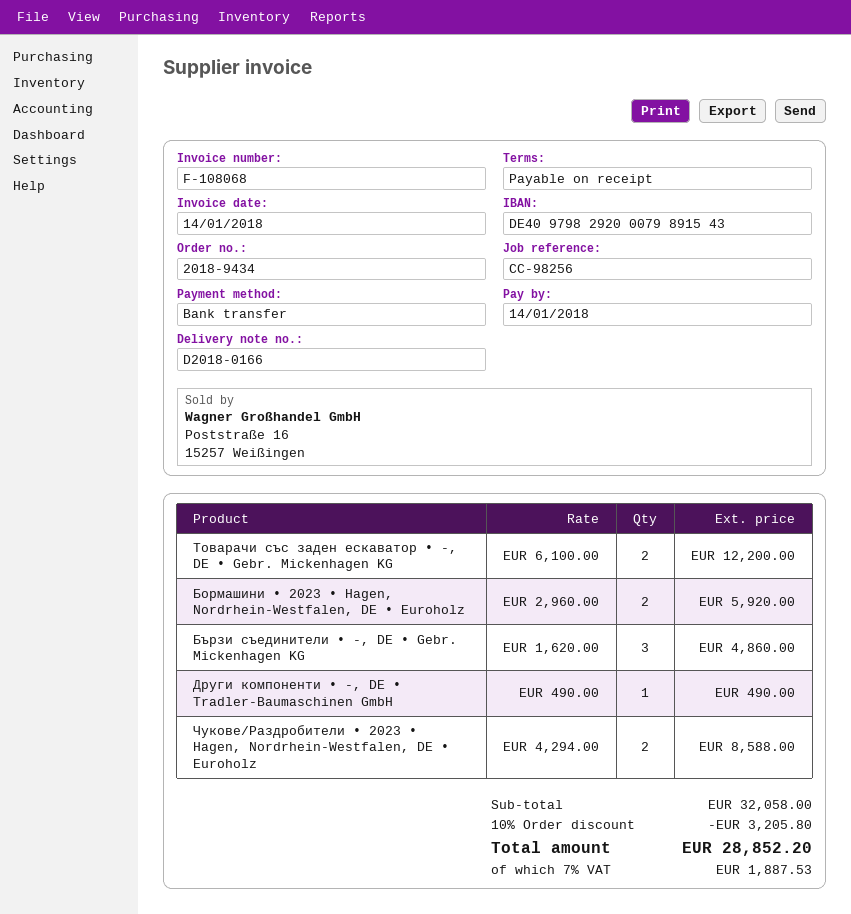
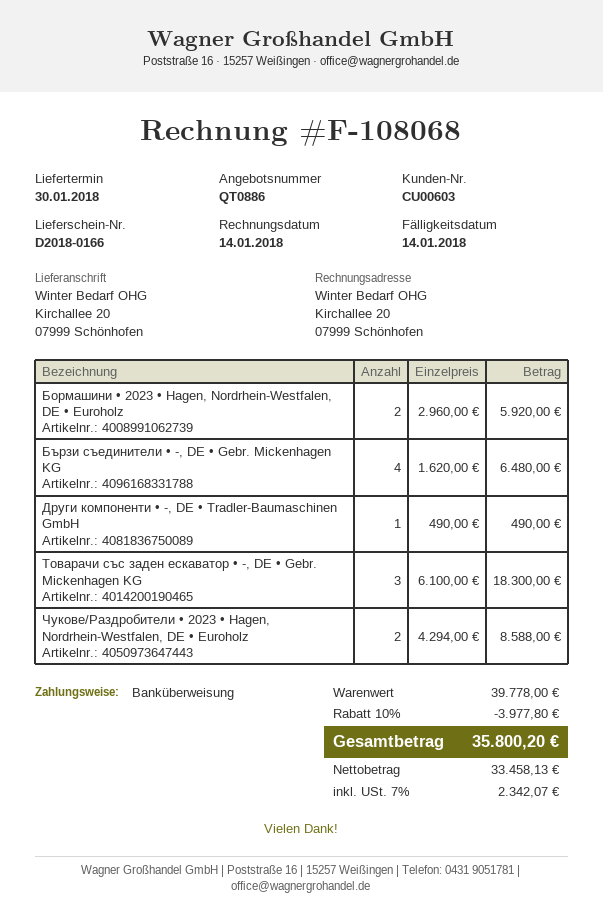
Товарачи със заден ескаватор • -, DE • Gebr. Mickenhagen KG: 2 x 6100.00 = 12200.00 -> 3 x 6100.00 = 18300.00
Бързи съединители • -, DE • Gebr. Mickenhagen KG: 3 x 1620.00 = 4860.00 -> 4 x 1620.00 = 6480.00
subtotal: 32058.00 -> 39778.00
discount: 10% = 3205.80 -> 10% = 3977.80
tax: 7% = 1887.53 -> 7% = 2342.07
total: 28852.20 -> 35800.20

